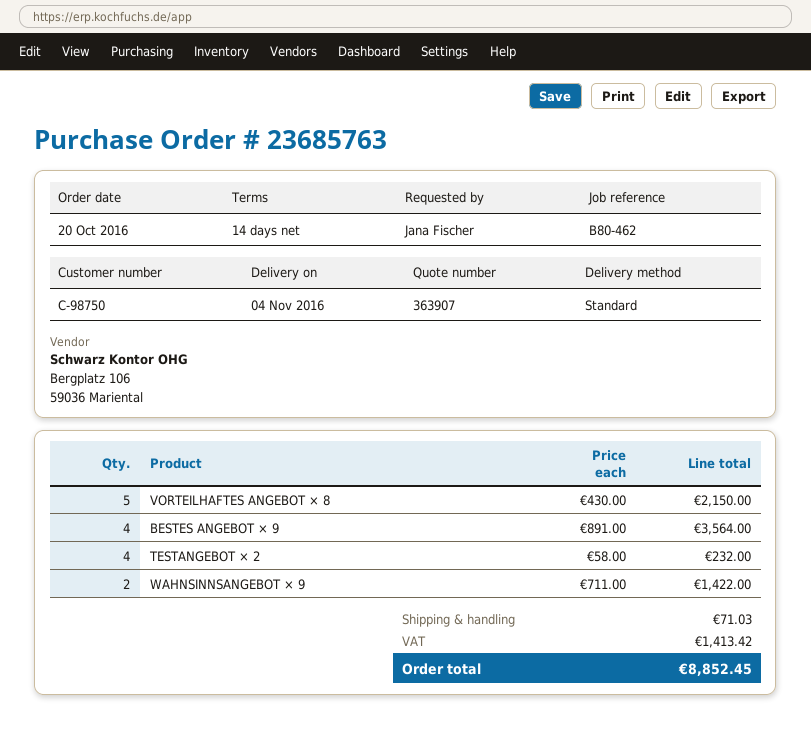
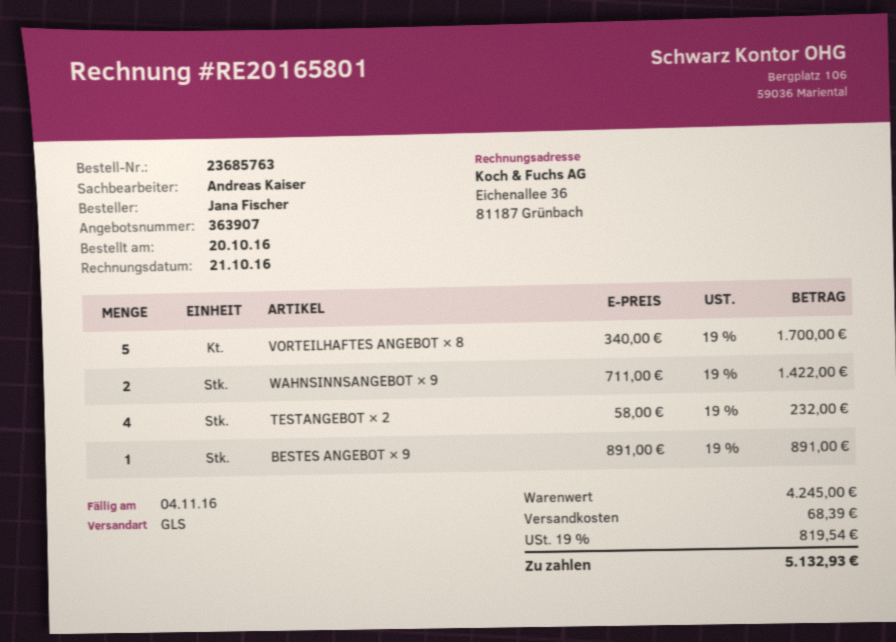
shipping method: standard -> GLS
VORTEILHAFTES ANGEBOT × 8: 5 x 430.00 = 2150.00 -> 5 x 340.00 = 1700.00
BESTES ANGEBOT × 9: 4 x 891.00 = 3564.00 -> 1 x 891.00 = 891.00
shipping: 71.03 -> 68.39
tax: 1413.42 -> 819.54
total: 8852.45 -> 5132.93

